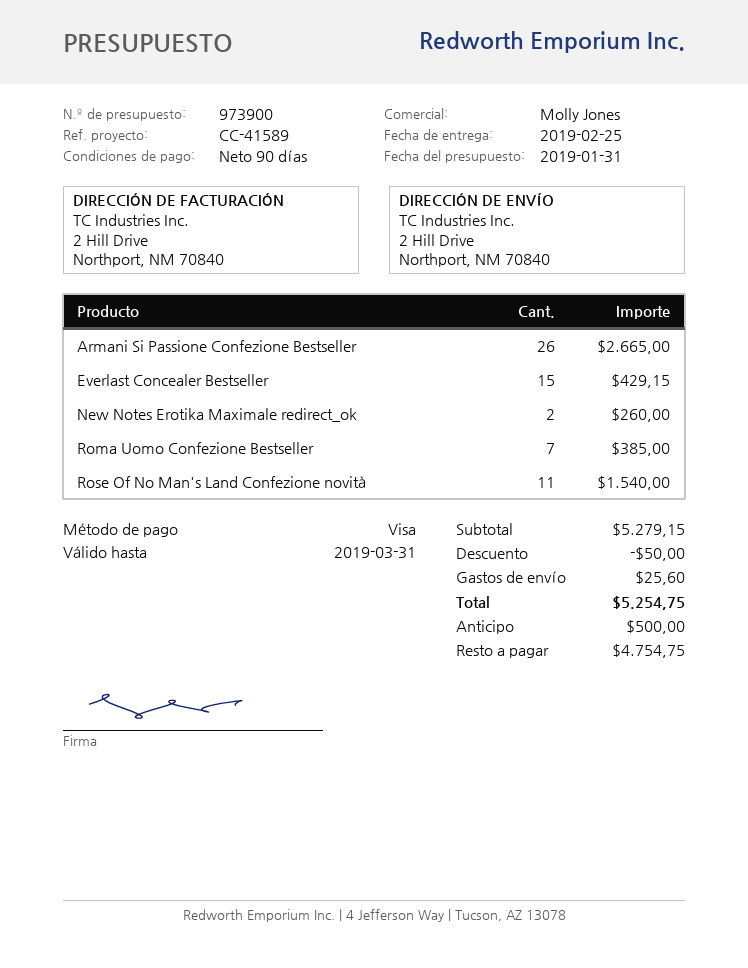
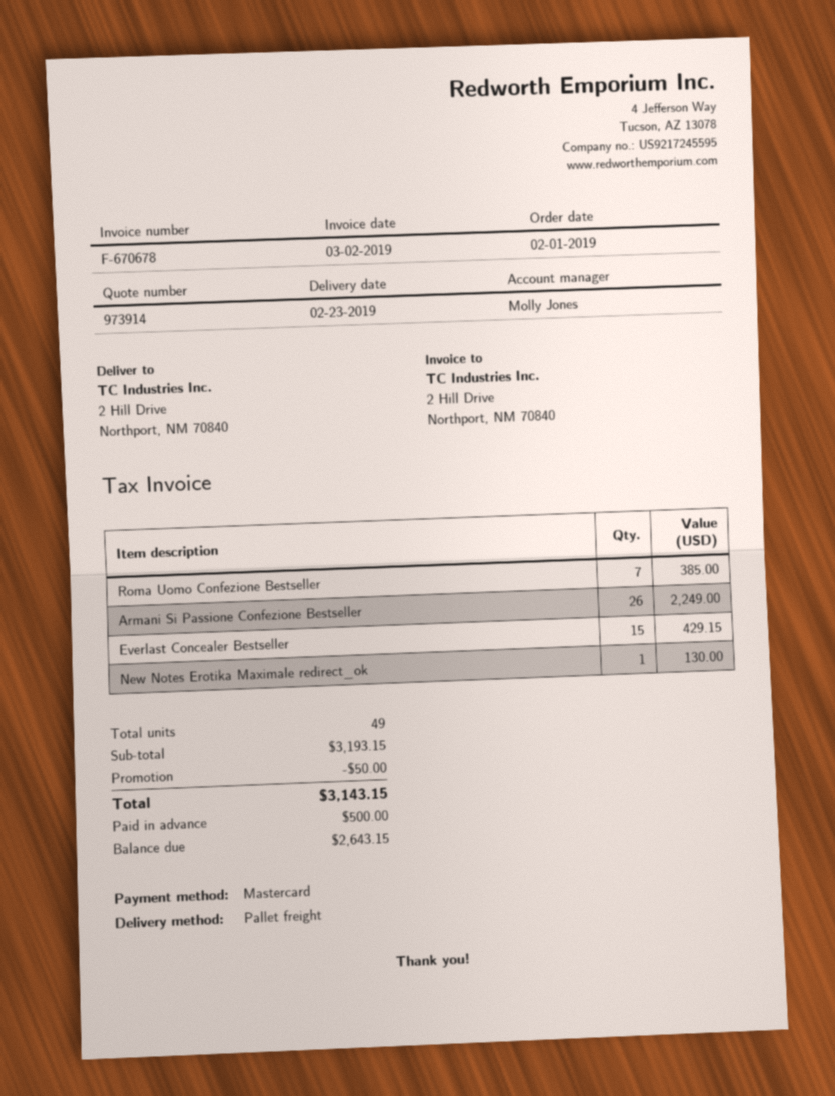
quote number: 973900 -> 973914
delivery date: 2019-02-25 -> 2019-02-23
payment method: Visa -> Mastercard
Armani Si Passione Confezione Bestseller: 26 for 2665.00 -> 26 for 2249.00
New Notes Erotika Maximale redirect_ok: 2 for 260.00 -> 1 for 130.00
Rose Of No Man's Land Confezione novità: 11 for 1540.00 -> none
subtotal: 5279.15 -> 3193.15
shipping: 25.60 -> none
total: 5254.75 -> 3143.15
balance: 4754.75 -> 2643.15

